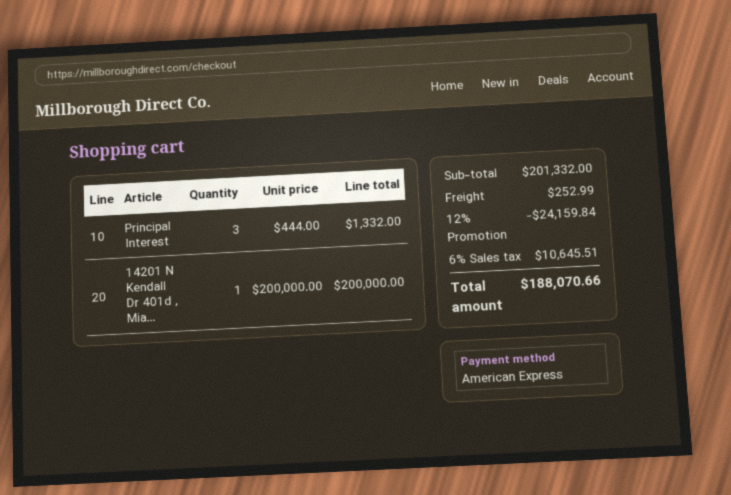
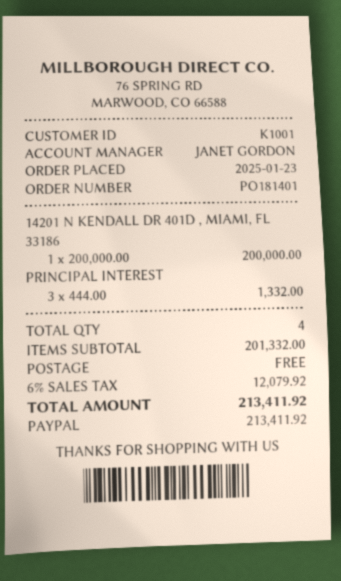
payment method: American Express -> PayPal
discount: 12% = 24159.84 -> none
shipping: 252.99 -> 0.00
tax: 6% = 10645.51 -> 6% = 12079.92
total: 188070.66 -> 213411.92

